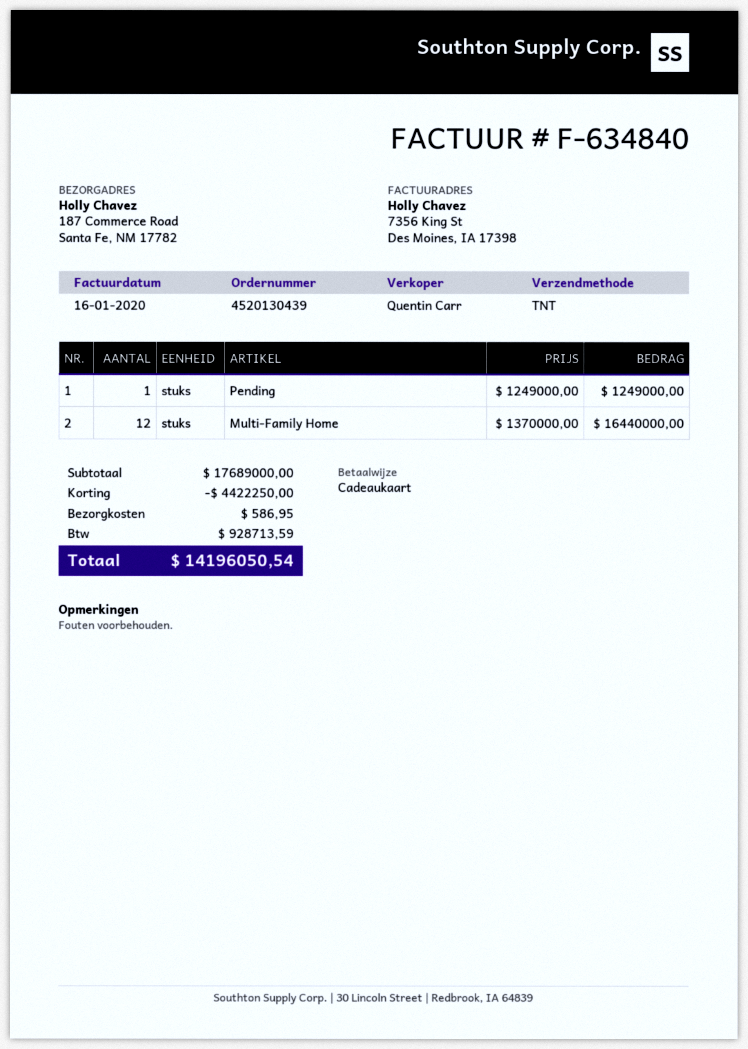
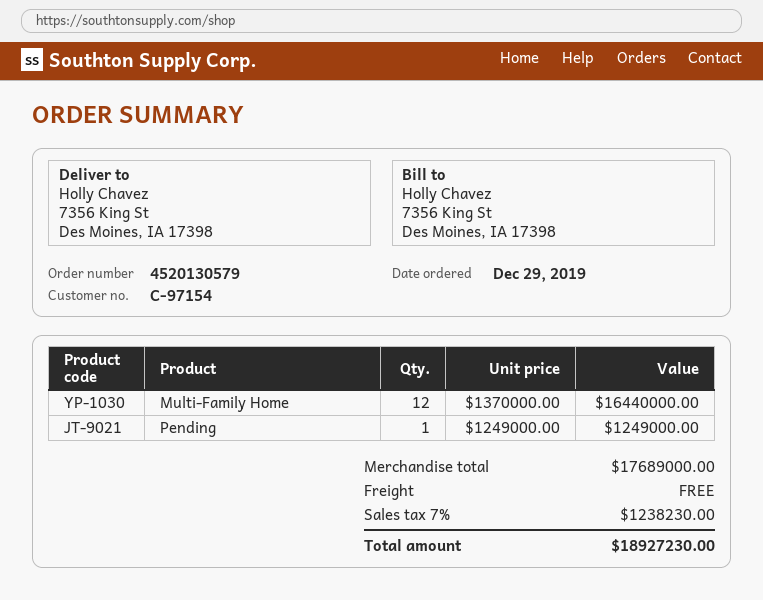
order number: 4520130439 -> 4520130579
ship to: 187 Commerce Road, Santa Fe, NM 17782 -> 7356 King St, Des Moines, IA 17398
discount: 4422250.00 -> none
shipping: 586.95 -> 0.00
tax: 928713.59 -> 1238230.00
total: 14196050.54 -> 18927230.00

